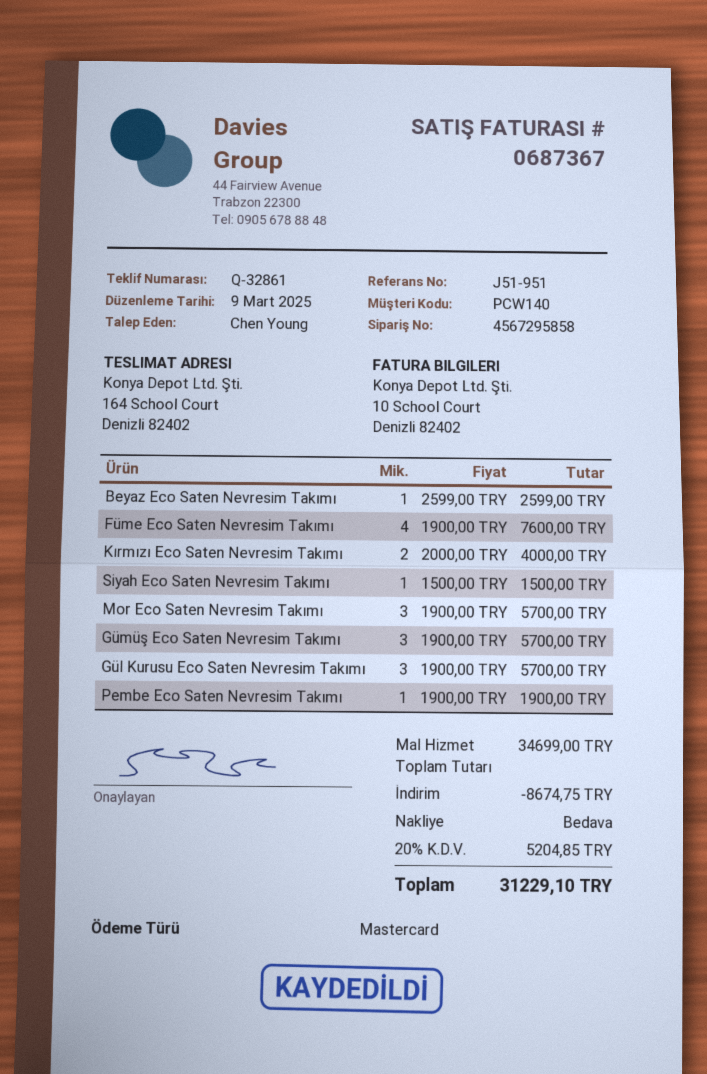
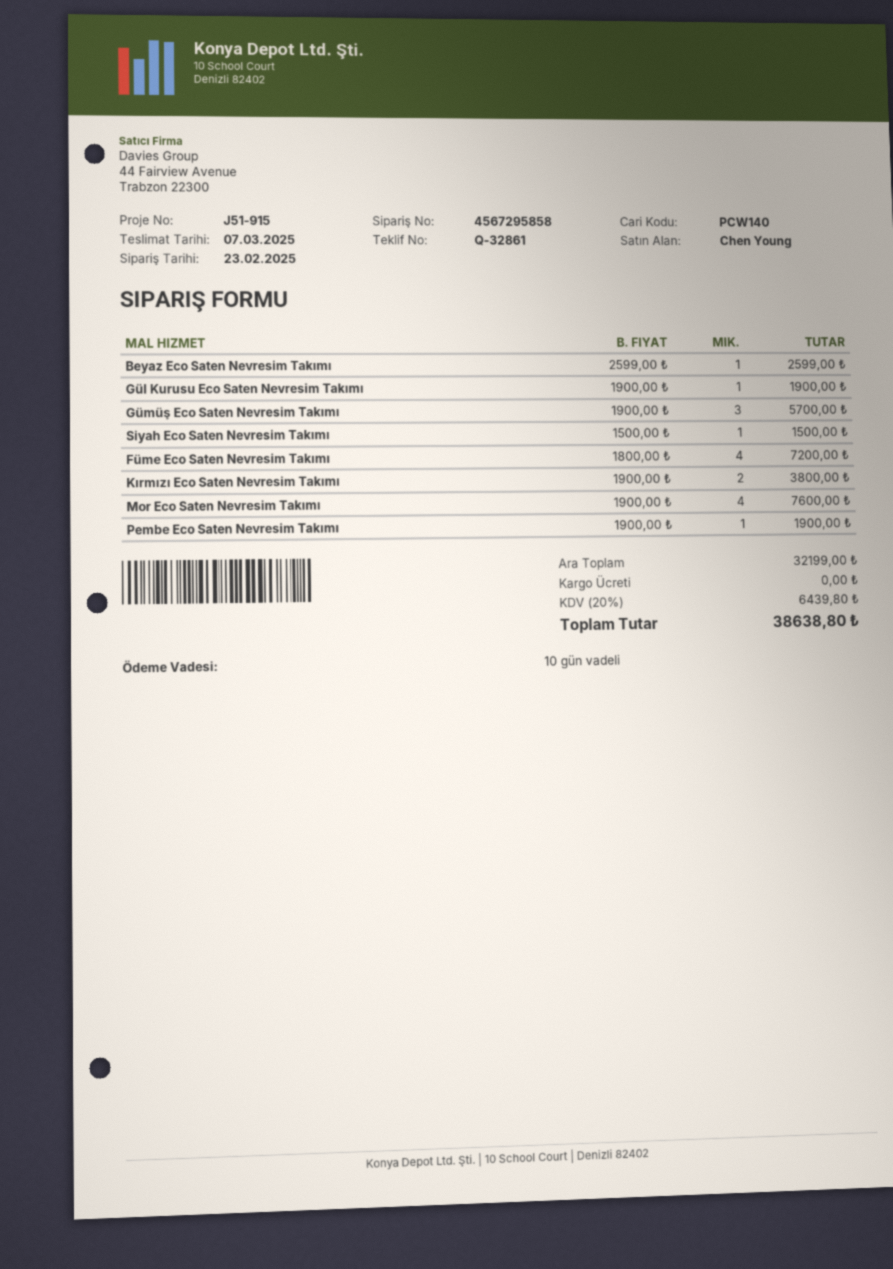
reference: J51-951 -> J51-915
Füme Eco Saten Nevresim Takımı: 4 x 1900.00 = 7600.00 -> 4 x 1800.00 = 7200.00
Kırmızı Eco Saten Nevresim Takımı: 2 x 2000.00 = 4000.00 -> 2 x 1900.00 = 3800.00
Mor Eco Saten Nevresim Takımı: 3 x 1900.00 = 5700.00 -> 4 x 1900.00 = 7600.00
Gül Kurusu Eco Saten Nevresim Takımı: 3 x 1900.00 = 5700.00 -> 1 x 1900.00 = 1900.00
subtotal: 34699.00 -> 32199.00
discount: 8674.75 -> none
tax: 20% = 5204.85 -> 20% = 6439.80
total: 31229.10 -> 38638.80

